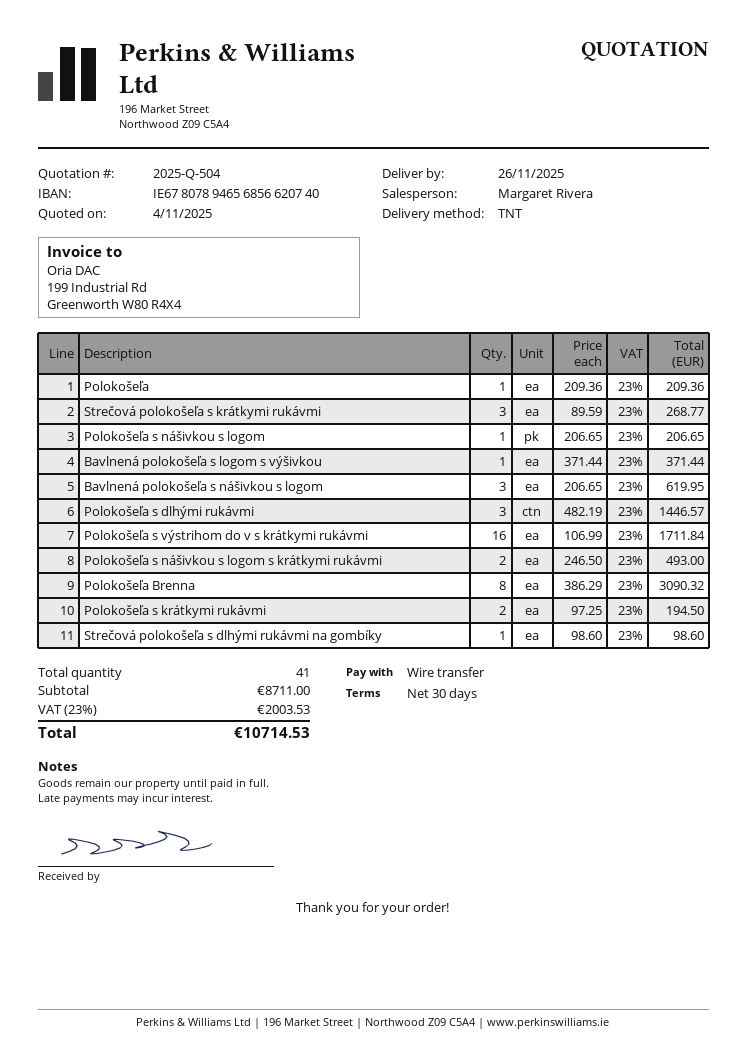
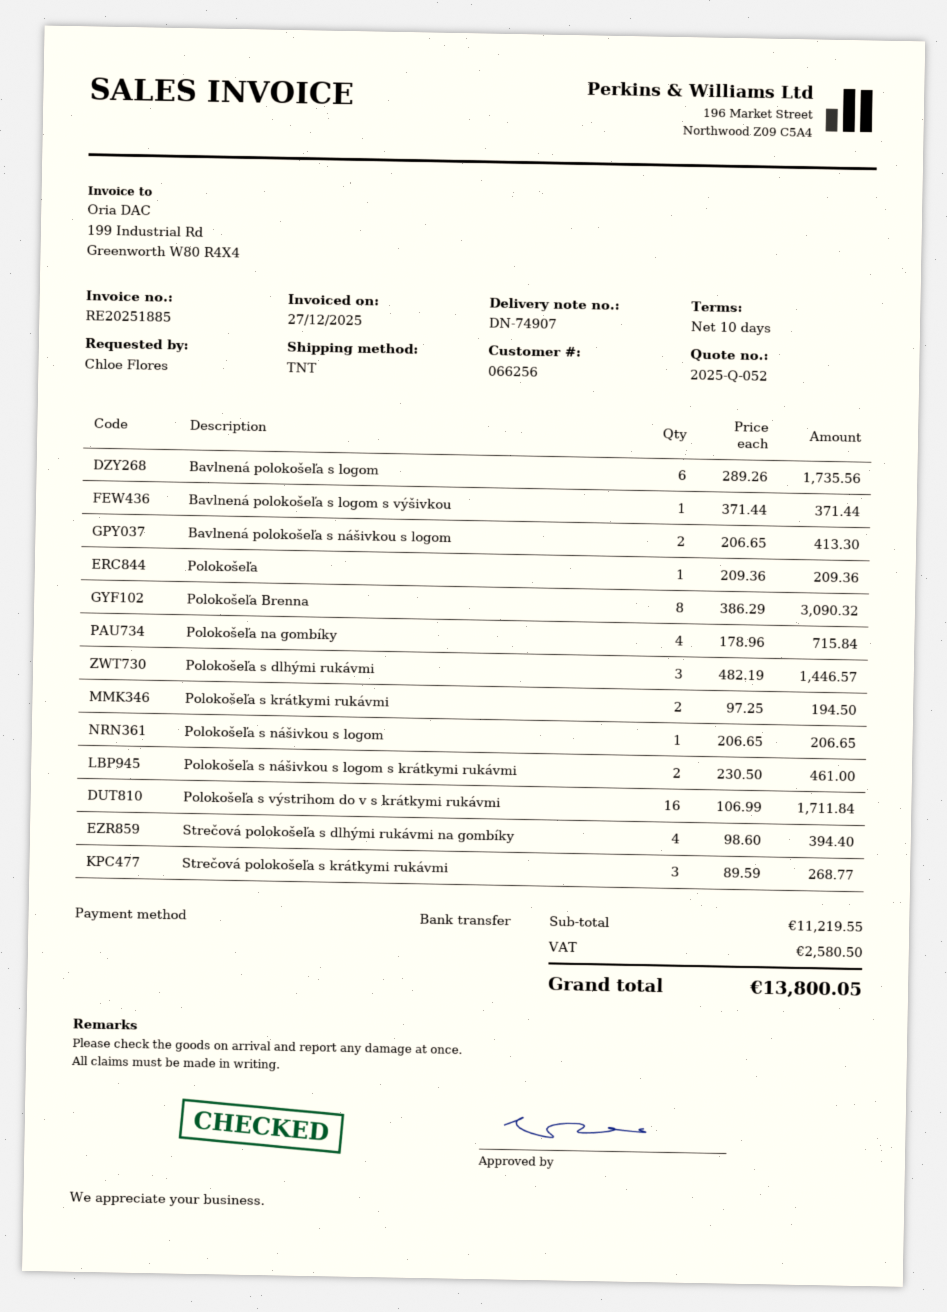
quote number: 2025-Q-504 -> 2025-Q-052
payment terms: 30 days -> 10 days
Bavlnená polokošeľa s nášivkou s logom: 3 x 206.65 = 619.95 -> 2 x 206.65 = 413.30
Polokošeľa s nášivkou s logom s krátkymi rukávmi: 2 x 246.50 = 493.00 -> 2 x 230.50 = 461.00
Strečová polokošeľa s dlhými rukávmi na gombíky: 1 x 98.60 = 98.60 -> 4 x 98.60 = 394.40
Bavlnená polokošeľa s logom: none -> 6 x 289.26 = 1735.56
Polokošeľa na gombíky: none -> 4 x 178.96 = 715.84
subtotal: 8711.00 -> 11219.55
tax: 2003.53 -> 2580.50
total: 10714.53 -> 13800.05

